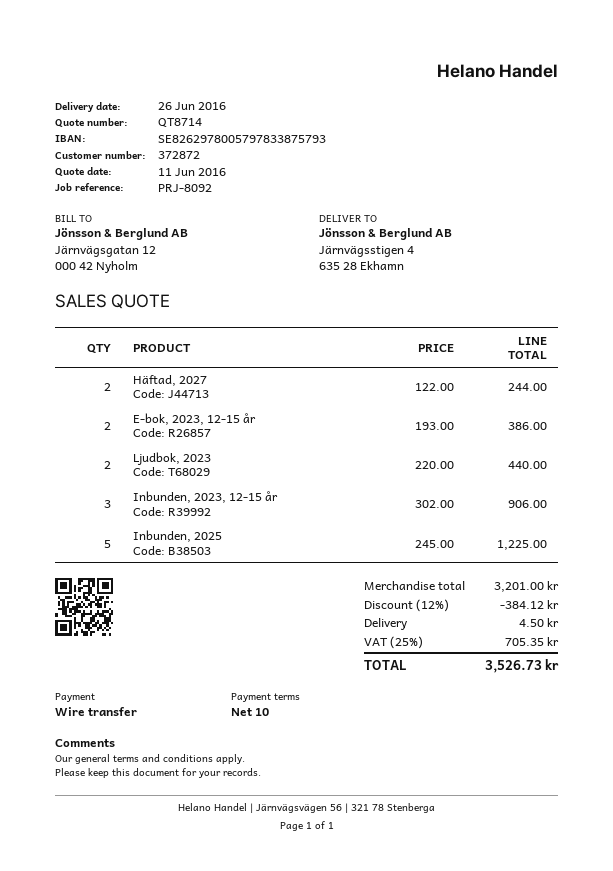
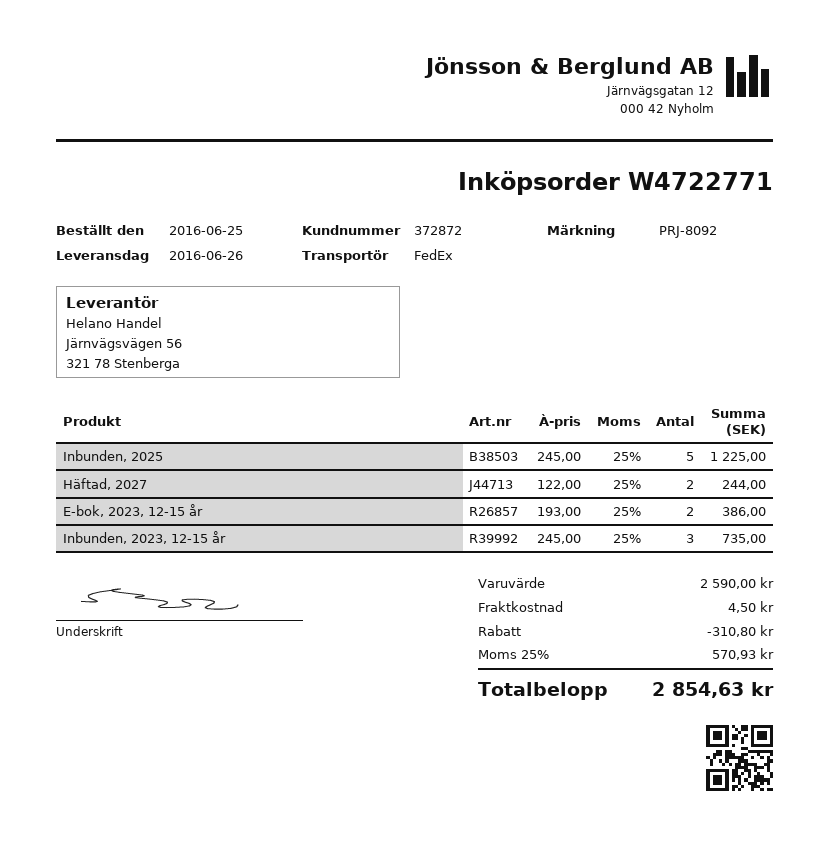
Ljudbok, 2023: 2 x 220.00 = 440.00 -> none
Inbunden, 2023, 12-15 år: 3 x 302.00 = 906.00 -> 3 x 245.00 = 735.00
subtotal: 3201.00 -> 2590.00
discount: 384.12 -> 310.80
tax: 25% = 705.35 -> 25% = 570.93
total: 3526.73 -> 2854.63

